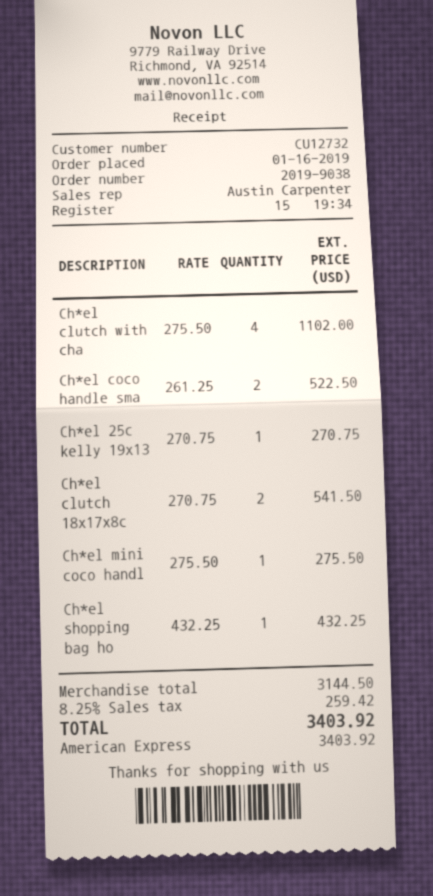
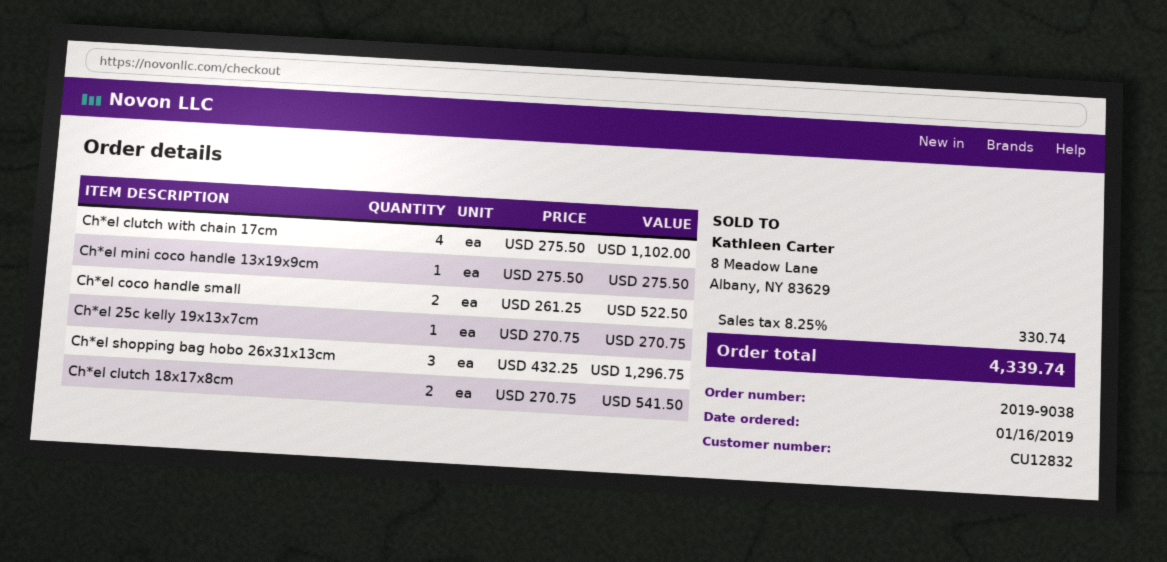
customer number: CU12732 -> CU12832
Ch*el shopping bag ho: 1 x 432.25 = 432.25 -> 3 x 432.25 = 1296.75
tax: 8.25% = 259.42 -> 8.25% = 330.74
total: 3403.92 -> 4339.74

